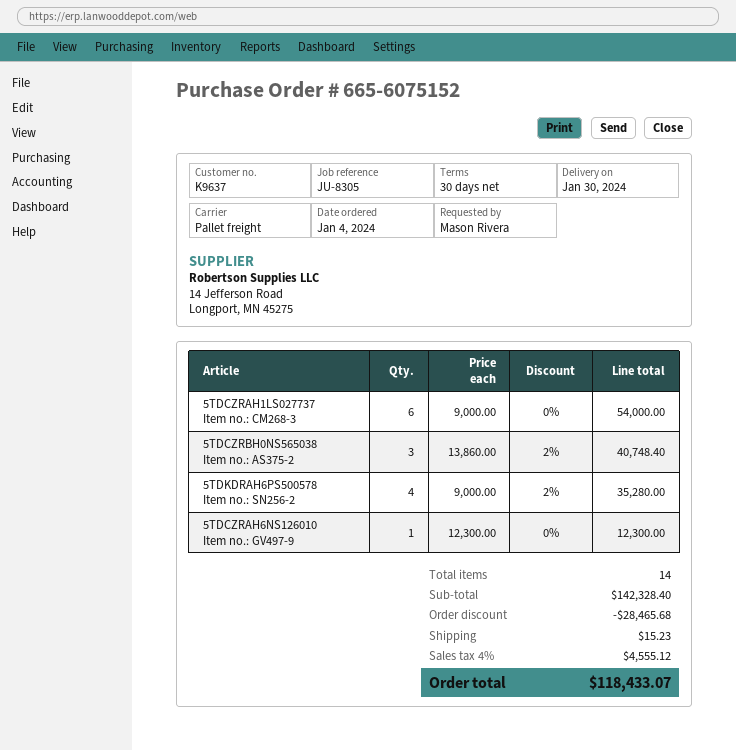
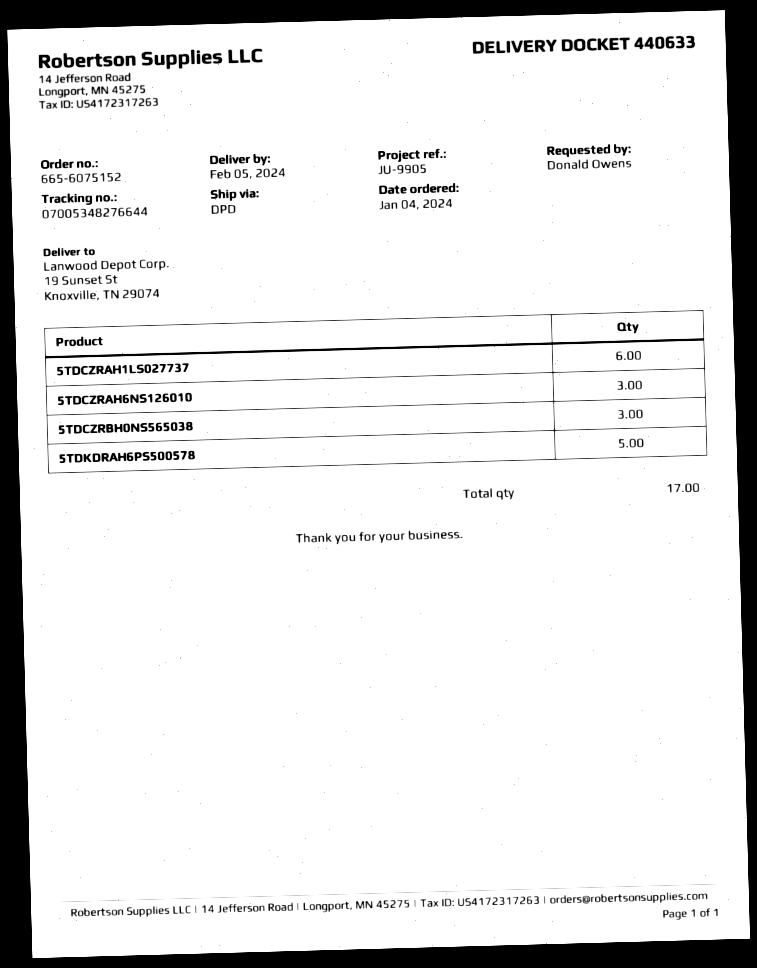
delivery date: 2024-01-30 -> 2024-02-05
reference: JU-8305 -> JU-9905
ordered by: Mason Rivera -> Donald Owens
shipping method: pallet freight -> DPD
5TDKDRAH6PS500578: 4 -> 5
5TDCZRAH6NS126010: 1 -> 3
total quantity: 14 -> 17

